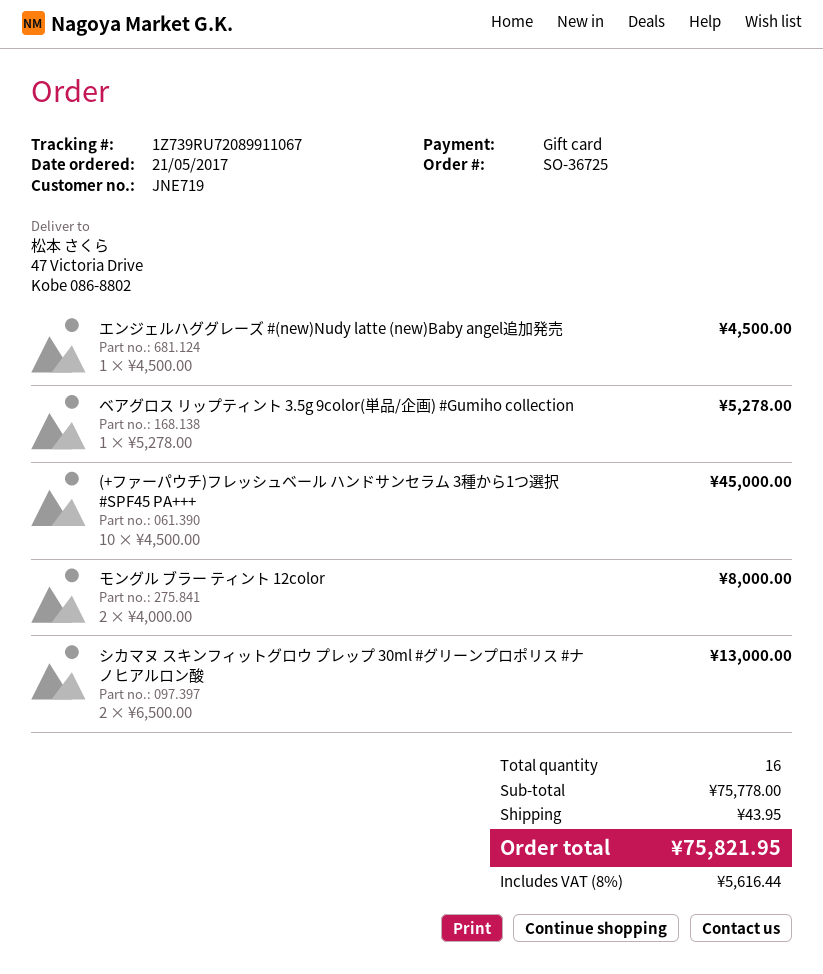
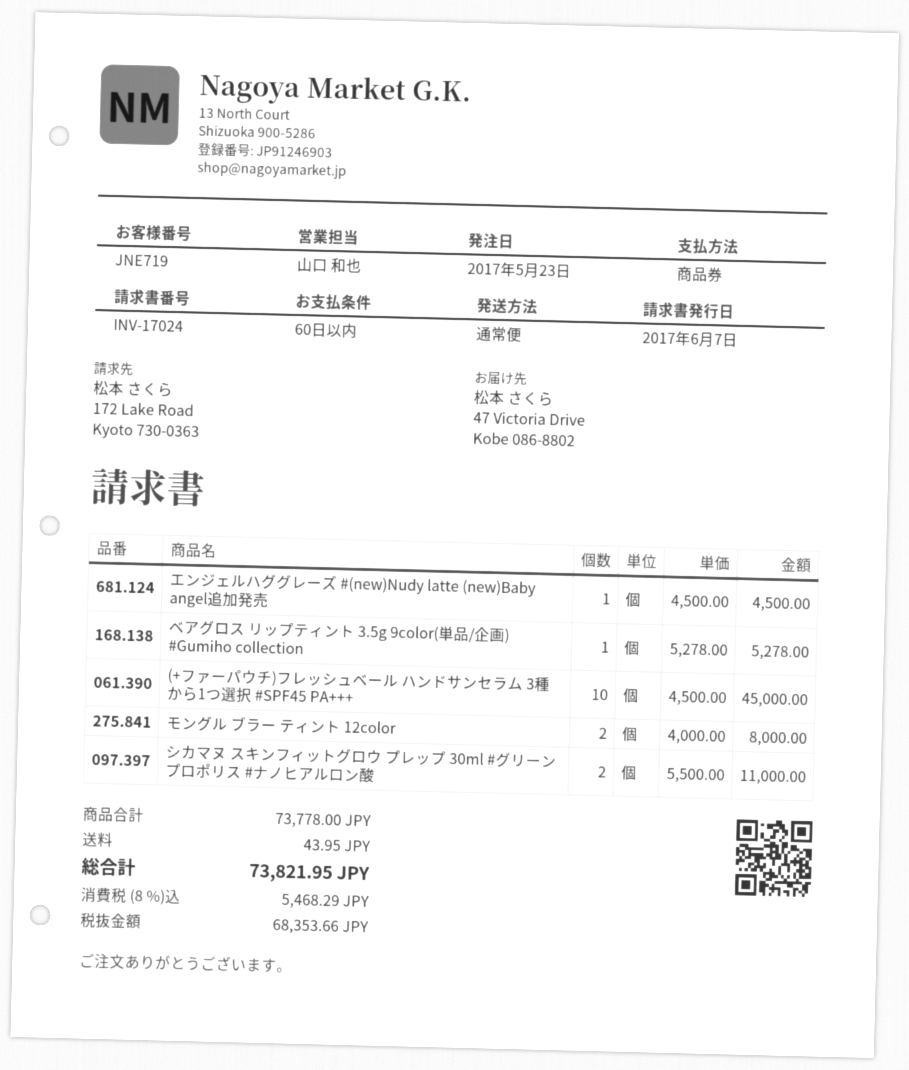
order date: 2017-05-21 -> 2017-05-23
シカマヌ スキンフィットグロウ プレップ 30ml #グリーンプロポリス #ナノヒアルロン酸: 2 x 6500.00 = 13000.00 -> 2 x 5500.00 = 11000.00
subtotal: 75778.00 -> 73778.00
tax: 8% = 5616.44 -> 8% = 5468.29
total: 75821.95 -> 73821.95

